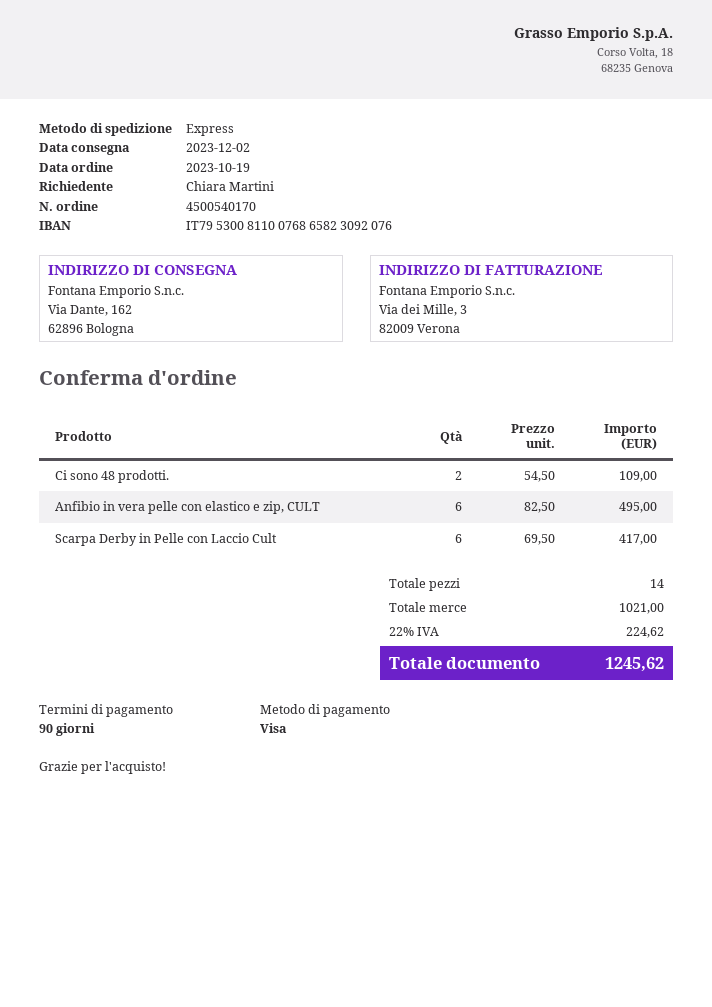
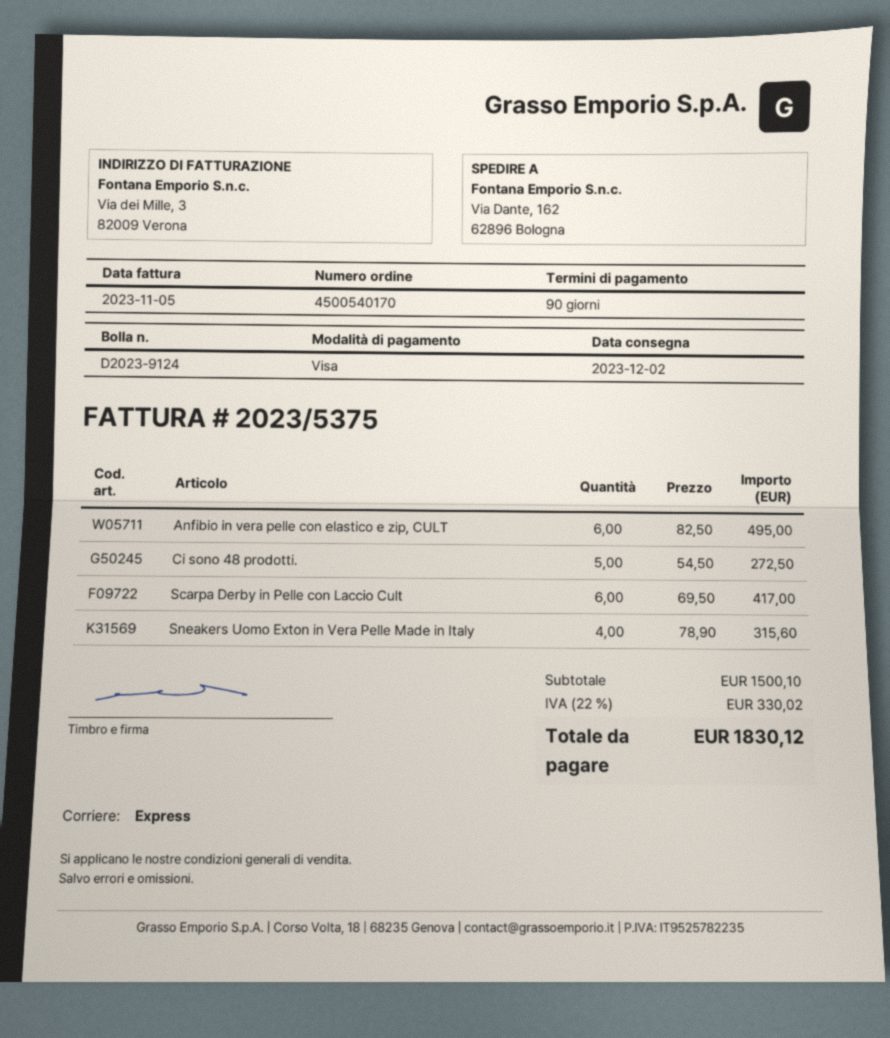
Ci sono 48 prodotti.: 2 x 54.50 = 109.00 -> 5 x 54.50 = 272.50
Sneakers Uomo Exton in Vera Pelle Made in Italy: none -> 4 x 78.90 = 315.60
subtotal: 1021.00 -> 1500.10
tax: 22% = 224.62 -> 22% = 330.02
total: 1245.62 -> 1830.12

